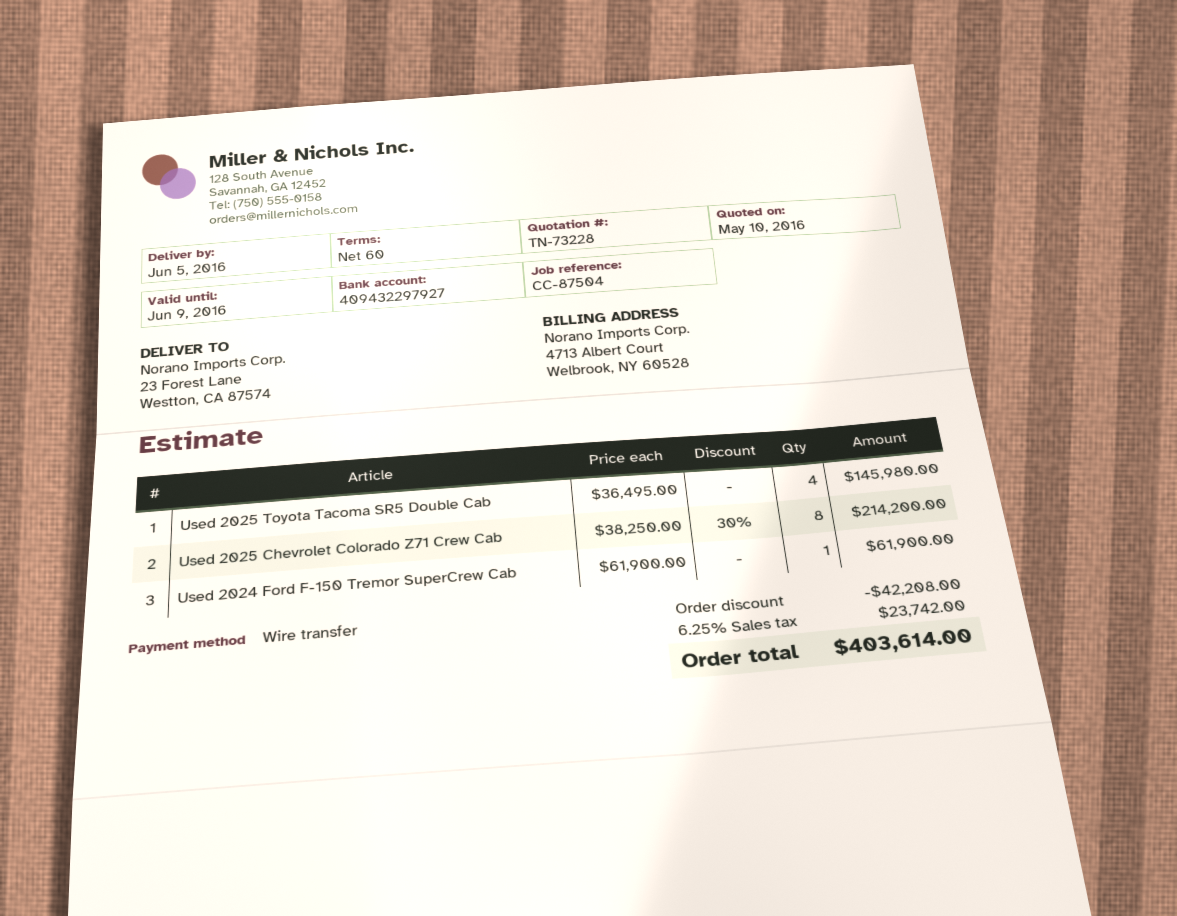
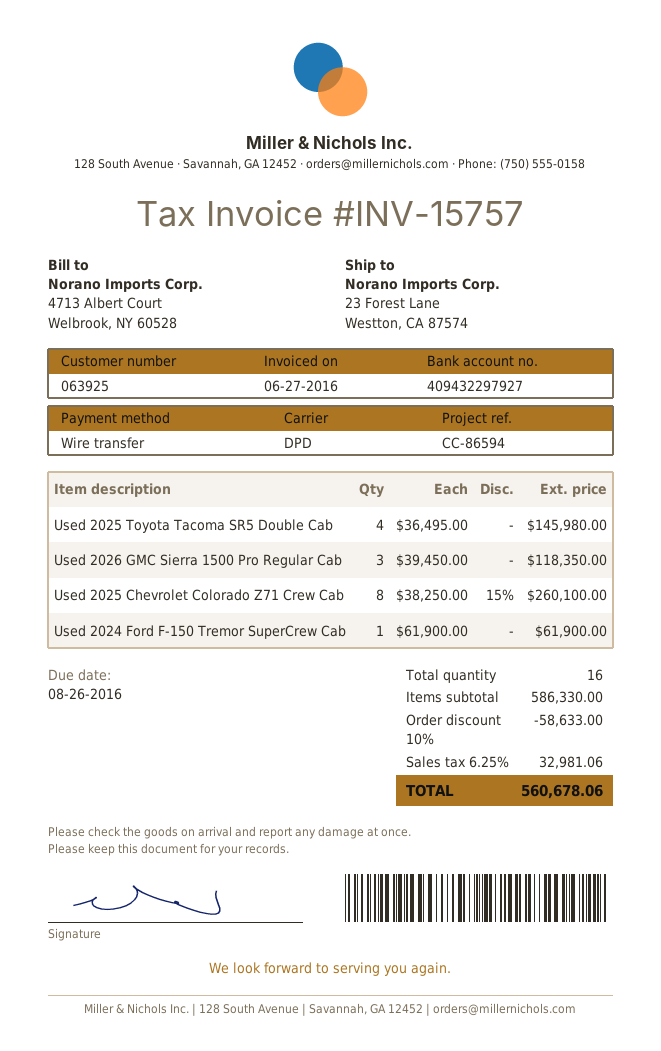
reference: CC-87504 -> CC-86594
Used 2025 Chevrolet Colorado Z71 Crew Cab: 8 x 38250.00 - 30% = 214200.00 -> 8 x 38250.00 - 15% = 260100.00
Used 2026 GMC Sierra 1500 Pro Regular Cab: none -> 3 x 39450.00 = 118350.00
discount: 42208.00 -> 58633.00
tax: 6.25% = 23742.00 -> 6.25% = 32981.06
total: 403614.00 -> 560678.06

